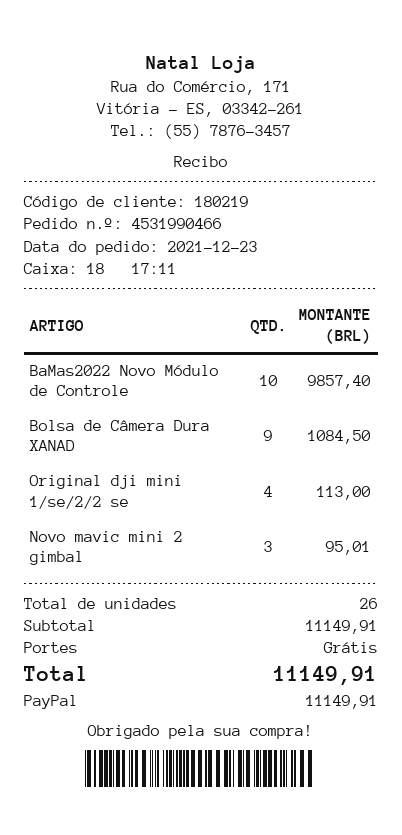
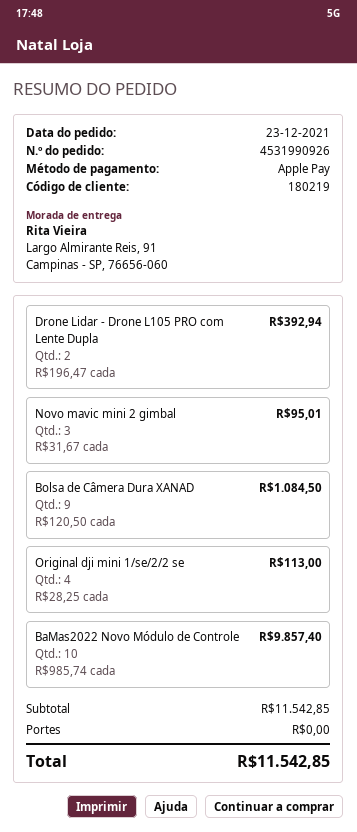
order number: 4531990466 -> 4531990926
payment method: PayPal -> Apple Pay
Drone Lidar - Drone L105 PRO com Lente Dupla: none -> 2 for 392.94
subtotal: 11149.91 -> 11542.85
total: 11149.91 -> 11542.85

